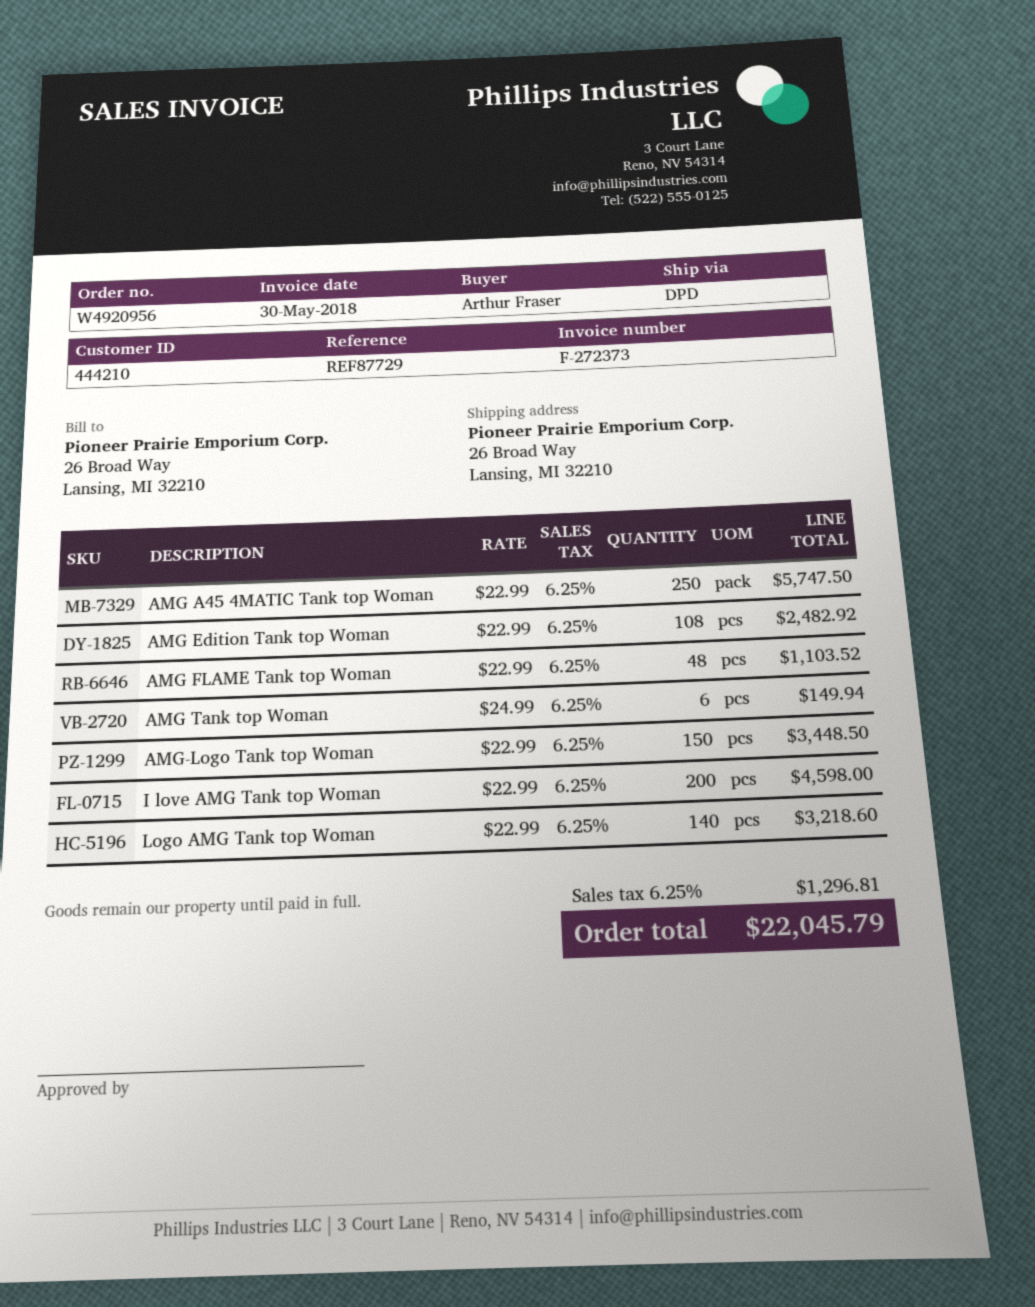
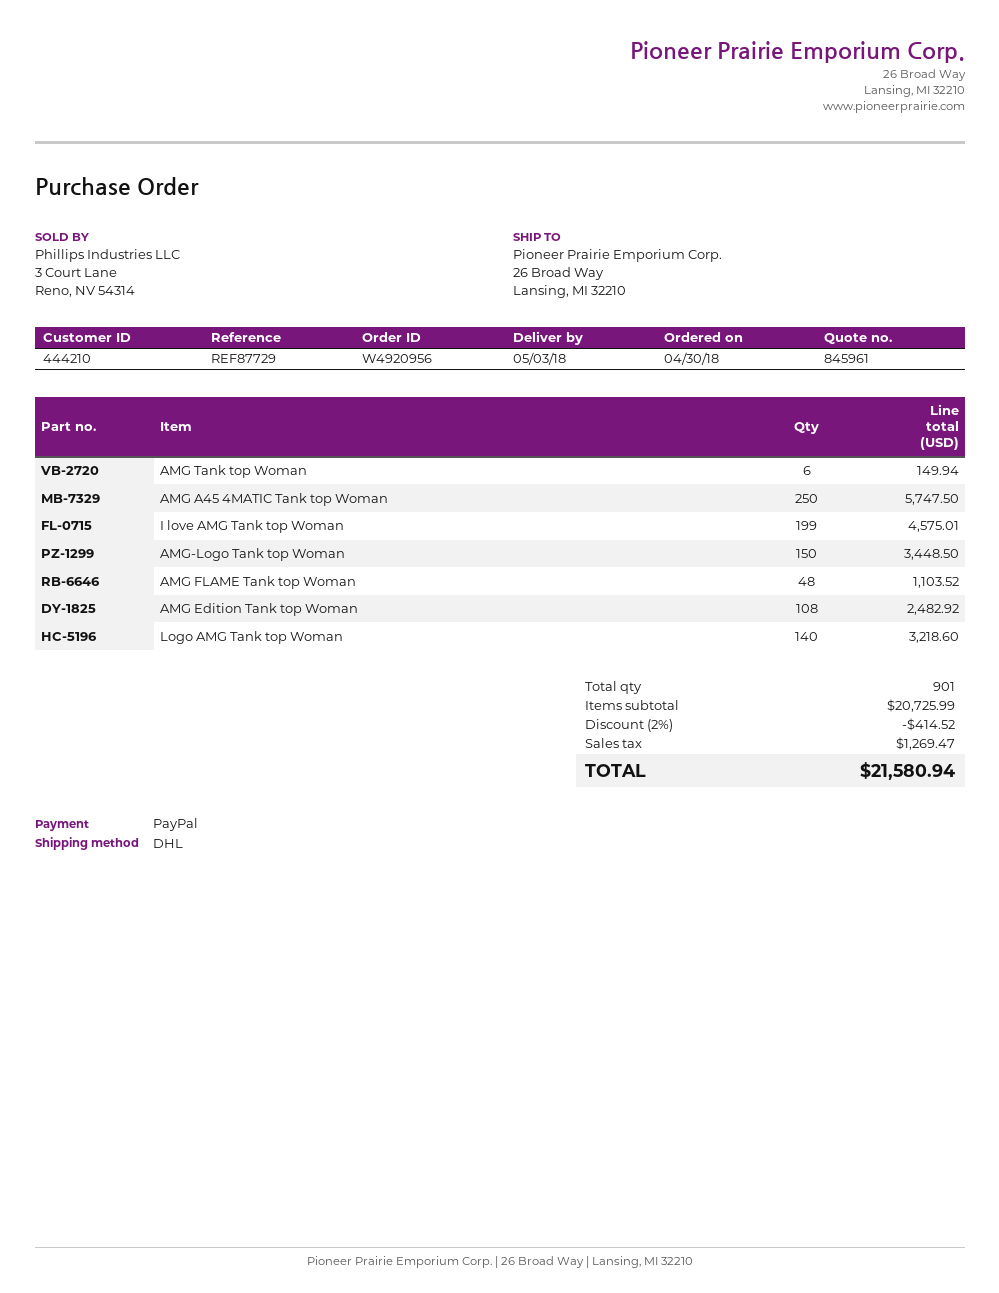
shipping method: DPD -> DHL
I love AMG Tank top Woman: 200 for 4598.00 -> 199 for 4575.01
discount: none -> 2% = 414.52
tax: 1296.81 -> 1269.47
total: 22045.79 -> 21580.94

